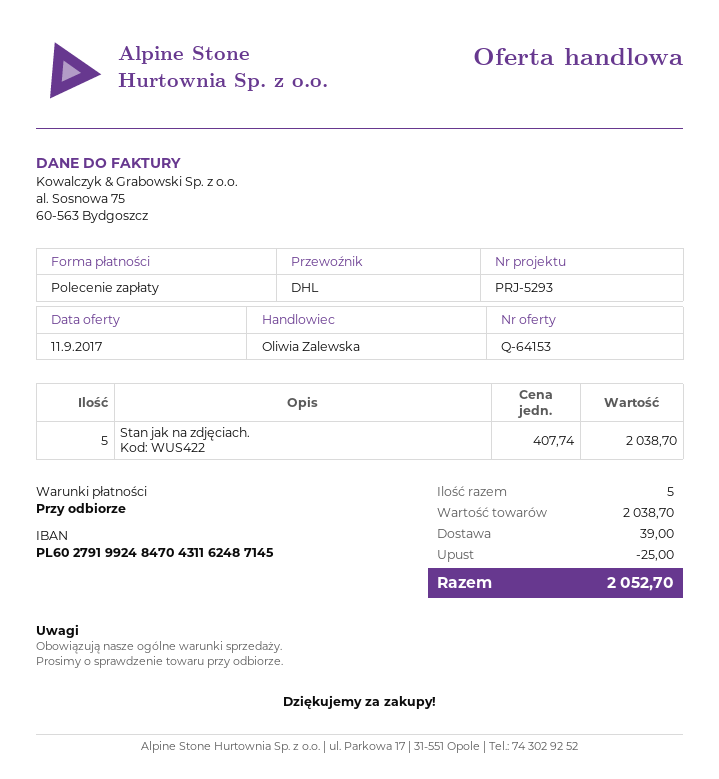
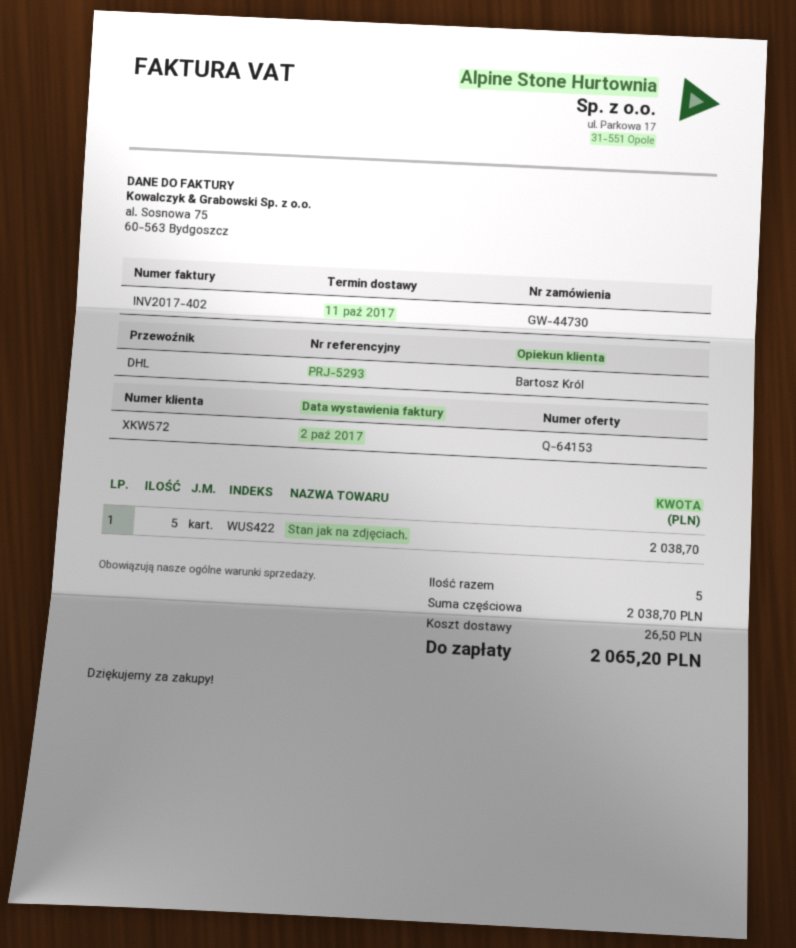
sales rep: Oliwia Zalewska -> Bartosz Król
discount: 25.00 -> none
shipping: 39.00 -> 26.50
total: 2052.70 -> 2065.20

